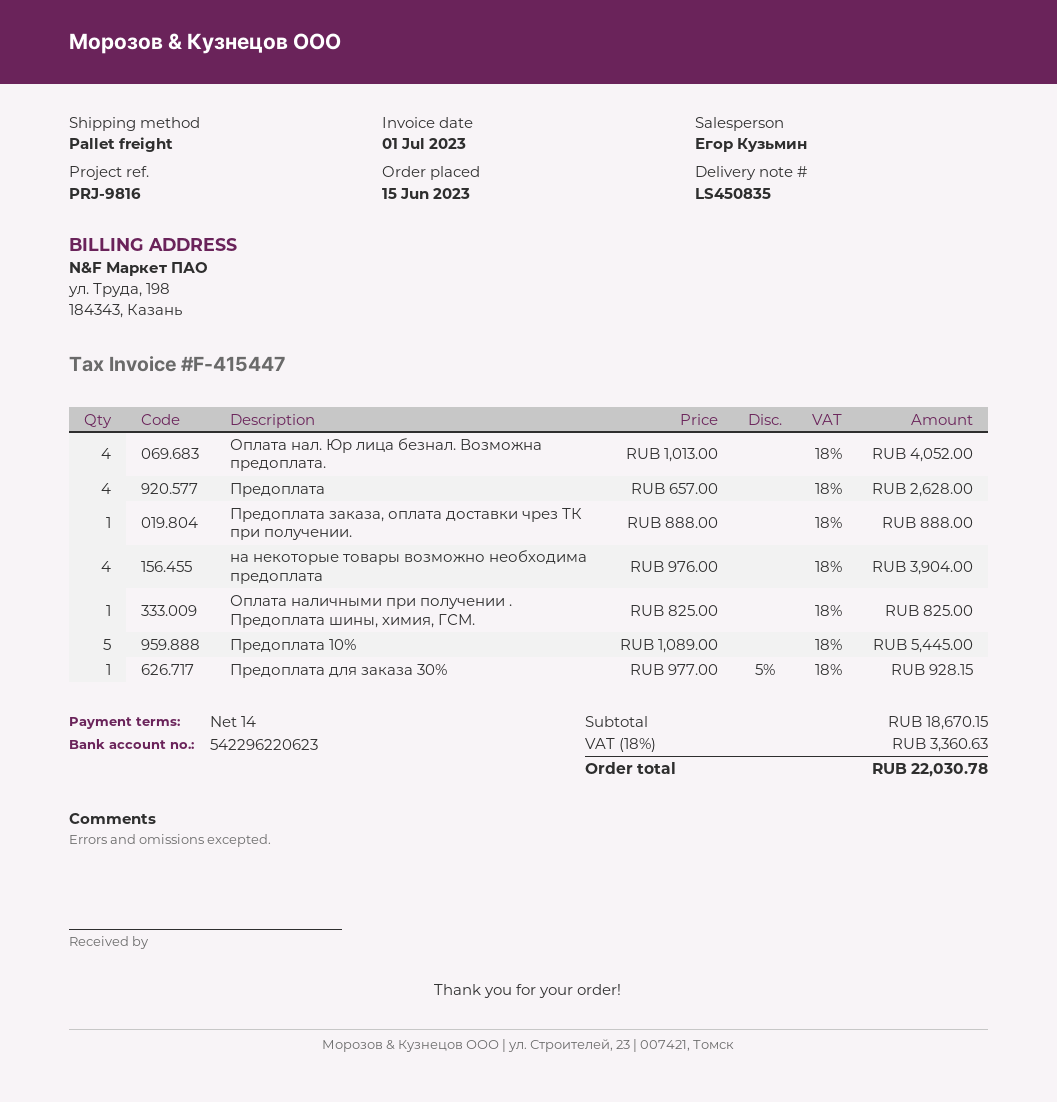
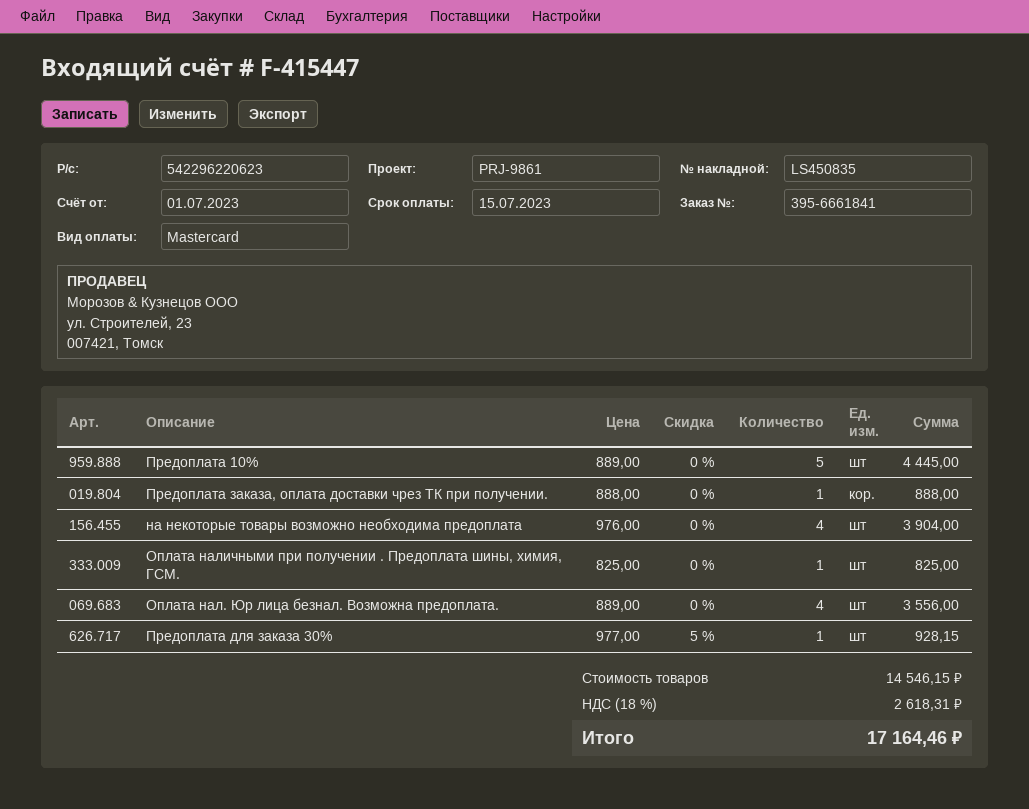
reference: PRJ-9816 -> PRJ-9861
Оплата нал. Юр лица безнал. Возможна предоплата.: 4 x 1013.00 = 4052.00 -> 4 x 889.00 = 3556.00
Предоплата: 4 x 657.00 = 2628.00 -> none
Предоплата 10%: 5 x 1089.00 = 5445.00 -> 5 x 889.00 = 4445.00
subtotal: 18670.15 -> 14546.15
tax: 18% = 3360.63 -> 18% = 2618.31
total: 22030.78 -> 17164.46

